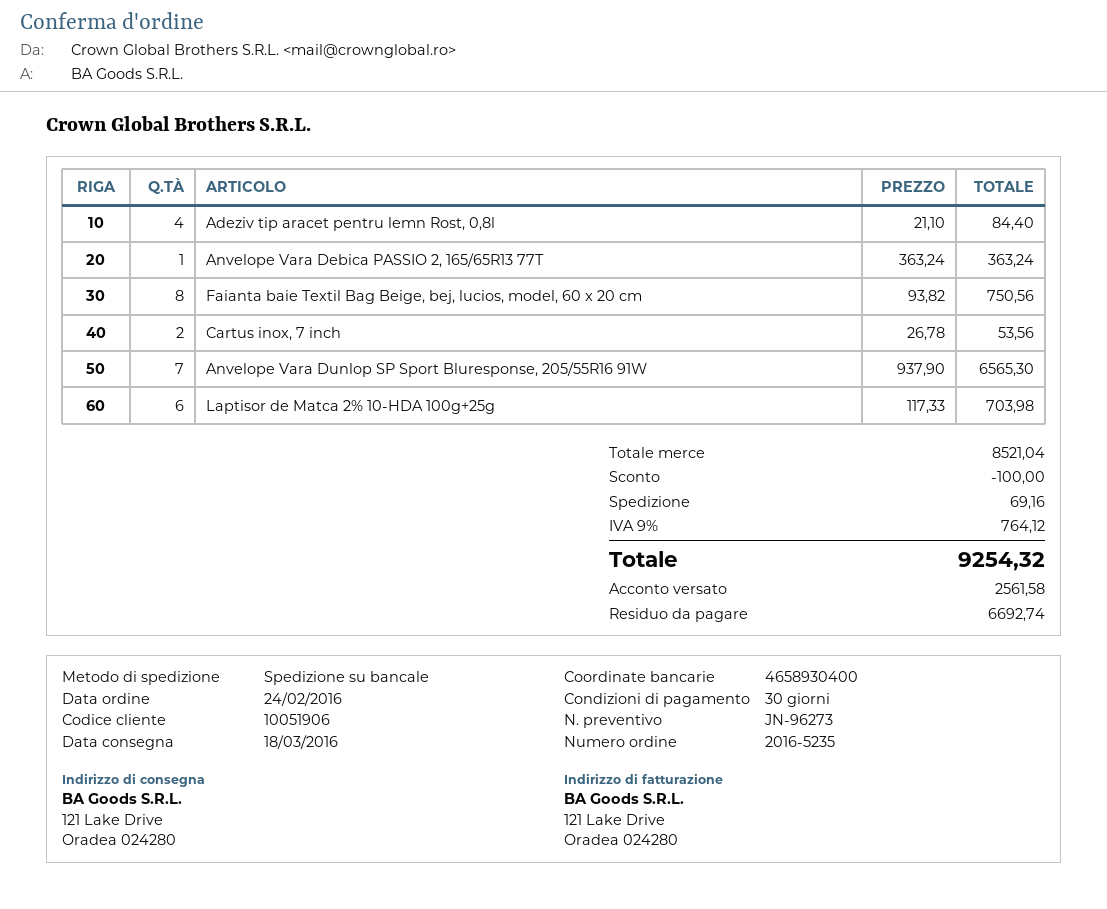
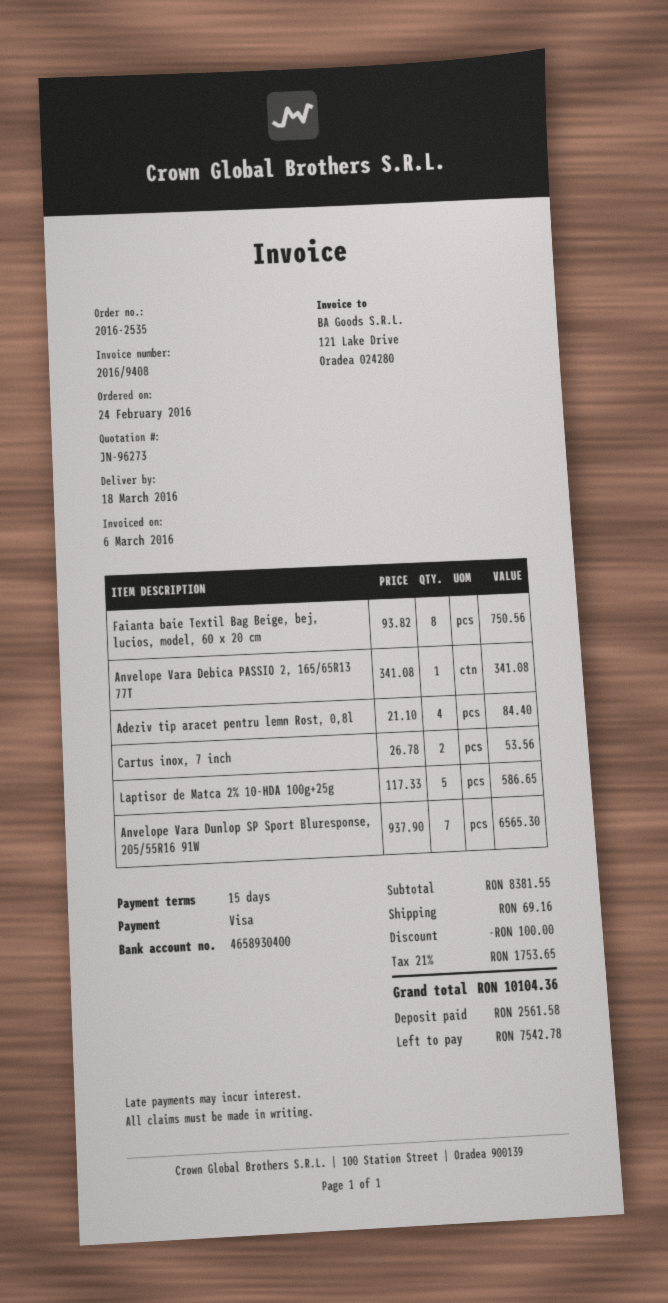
order number: 2016-5235 -> 2016-2535
payment terms: 30 days -> 15 days
Anvelope Vara Debica PASSIO 2, 165/65R13 77T: 1 x 363.24 = 363.24 -> 1 x 341.08 = 341.08
Laptisor de Matca 2% 10-HDA 100g+25g: 6 x 117.33 = 703.98 -> 5 x 117.33 = 586.65
subtotal: 8521.04 -> 8381.55
tax: 9% = 764.12 -> 21% = 1753.65
total: 9254.32 -> 10104.36
balance: 6692.74 -> 7542.78

